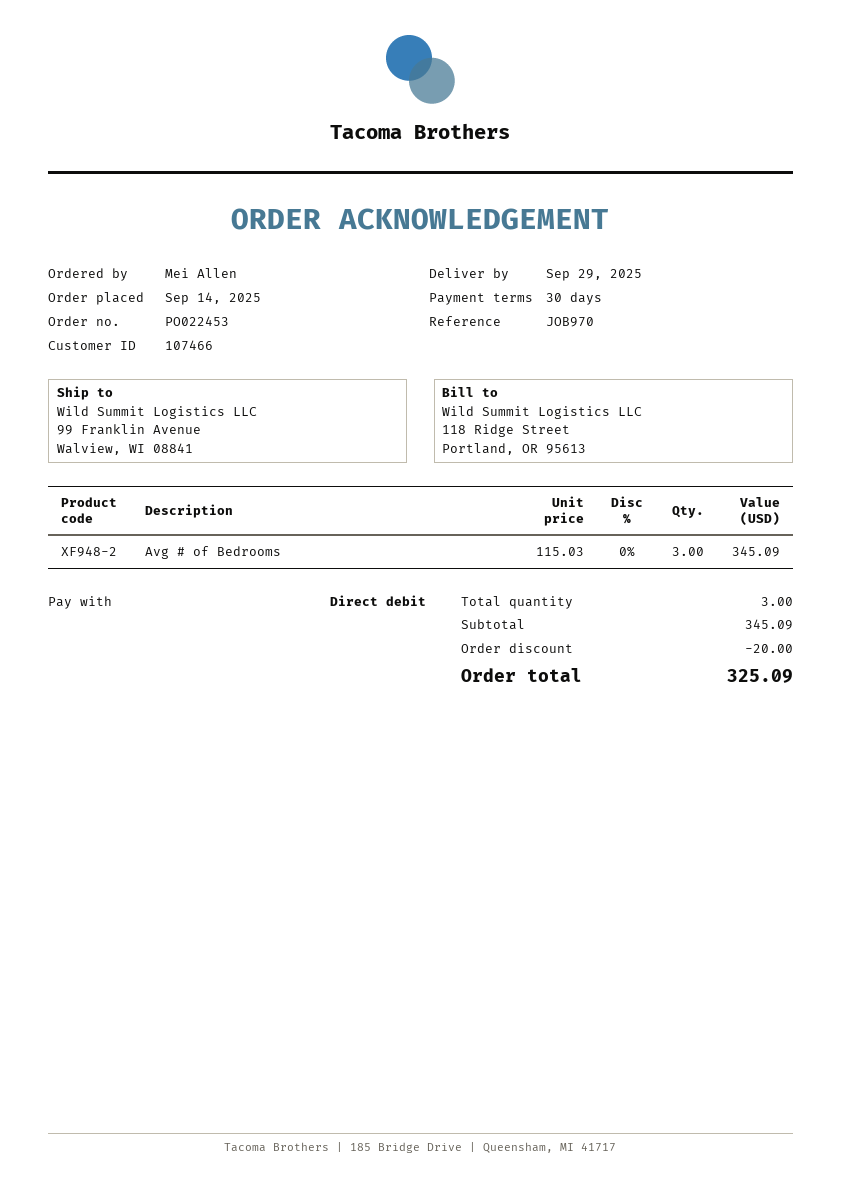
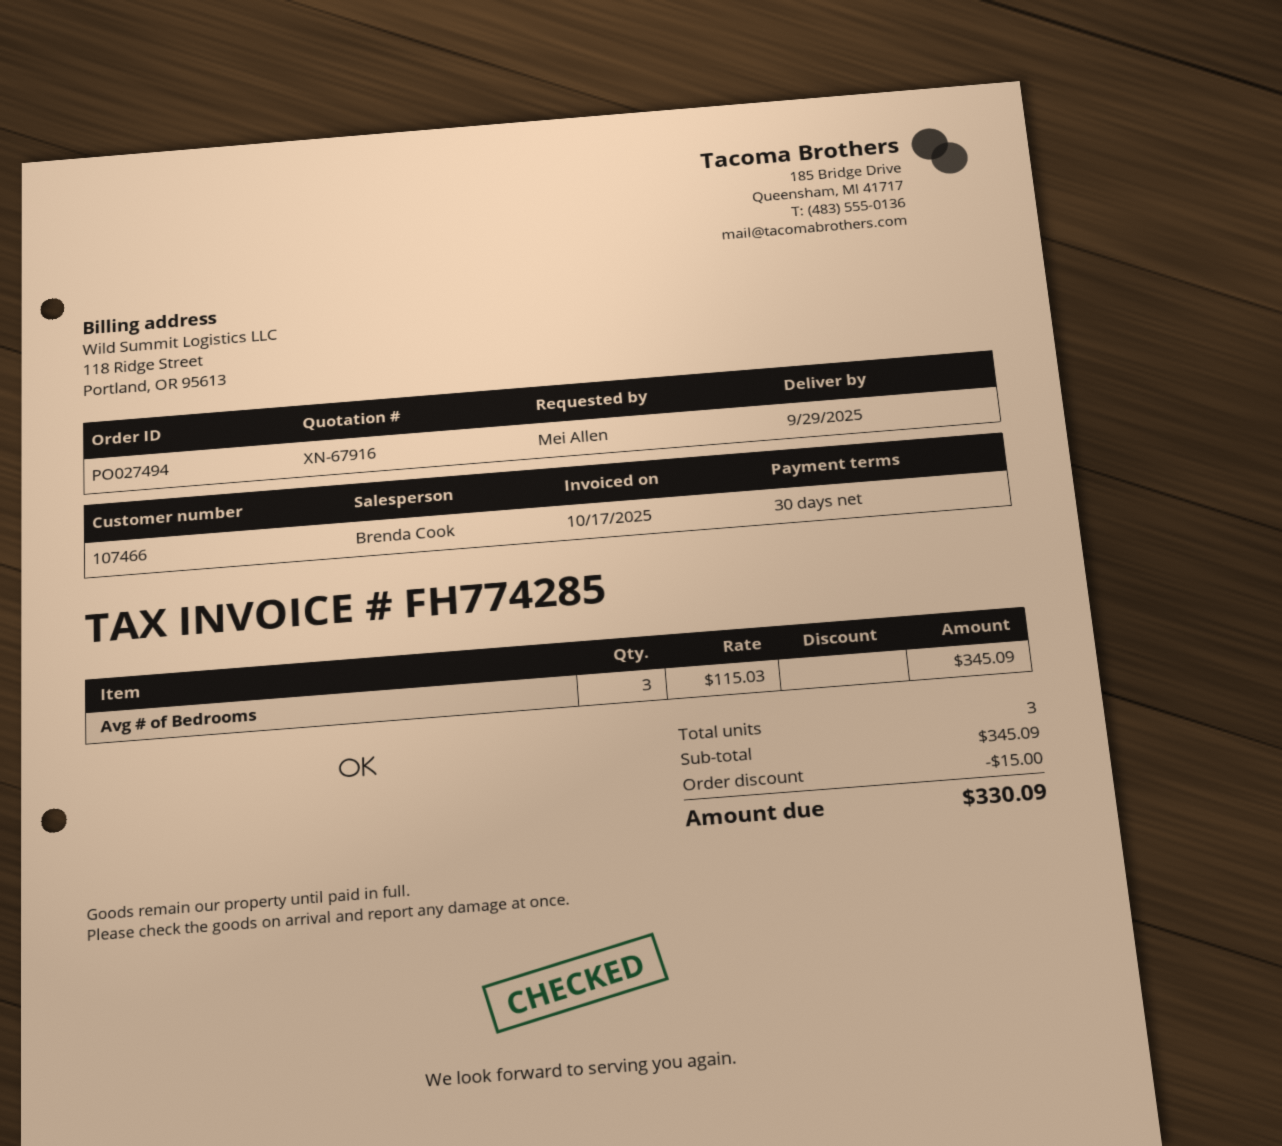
order number: PO022453 -> PO027494
discount: 20.00 -> 15.00
total: 325.09 -> 330.09

